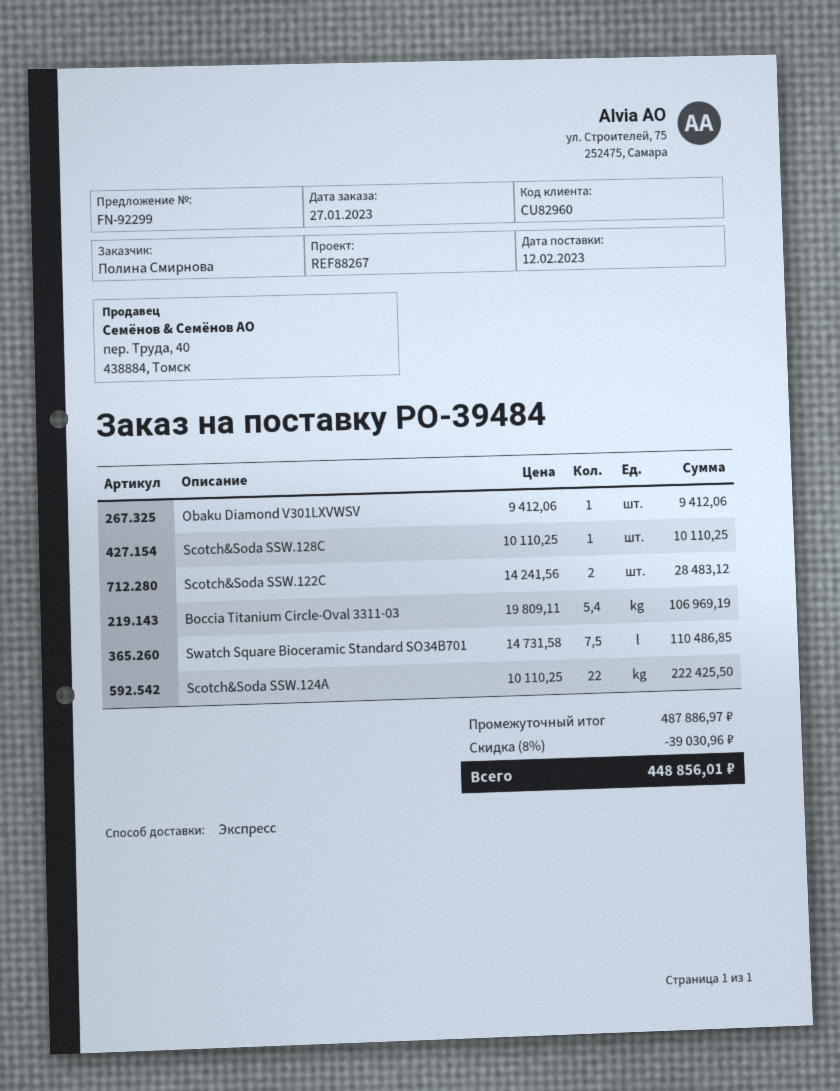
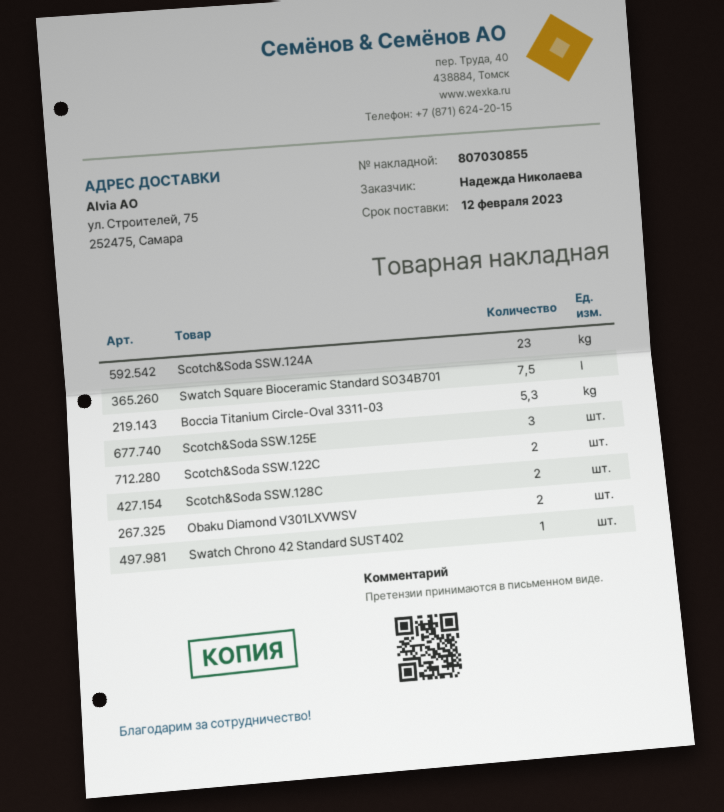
ordered by: Полина Смирнова -> Надежда Николаева
Obaku Diamond V301LXVWSV: 1 -> 2
Scotch&Soda SSW.128C: 1 -> 2
Boccia Titanium Circle-Oval 3311-03: 5.4 -> 5.3
Scotch&Soda SSW.124A: 22 -> 23
Scotch&Soda SSW.125E: none -> 3
Swatch Chrono 42 Standard SUST402: none -> 1

